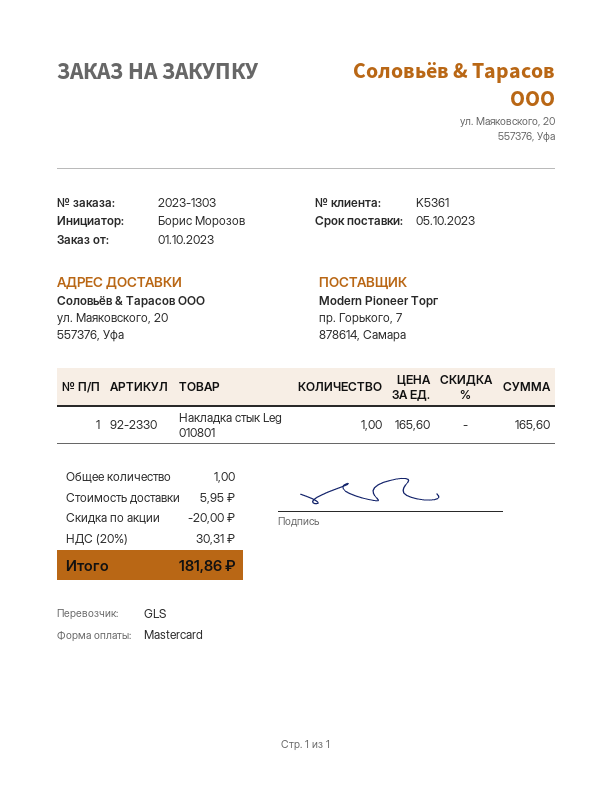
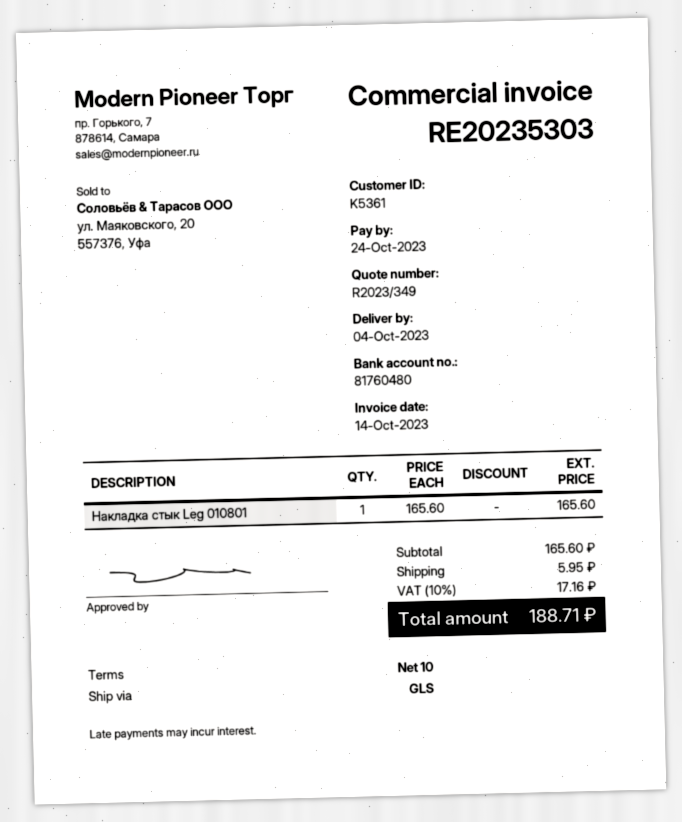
delivery date: 2023-10-05 -> 2023-10-04
discount: 20.00 -> none
tax: 20% = 30.31 -> 10% = 17.16
total: 181.86 -> 188.71

